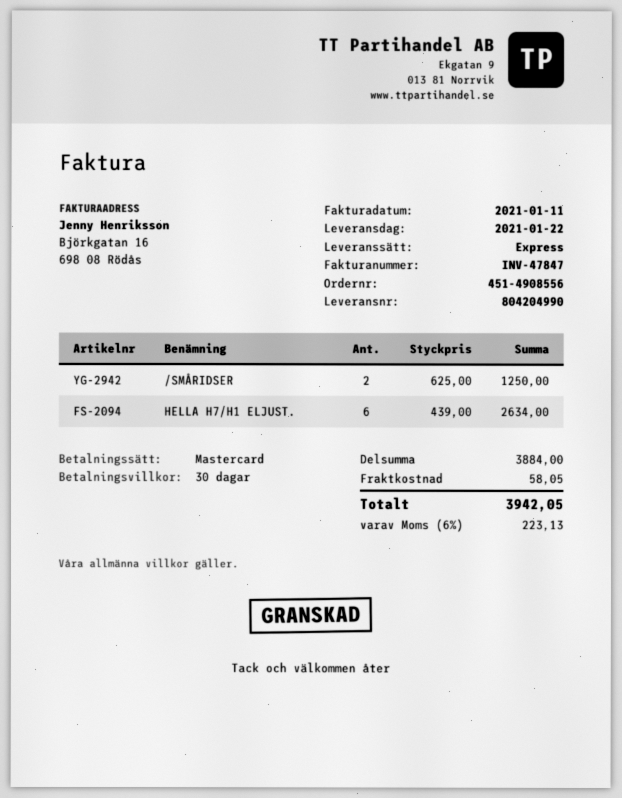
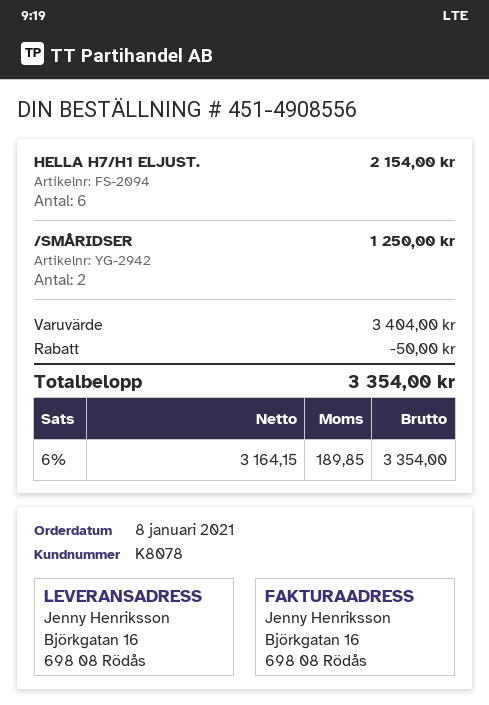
HELLA H7/H1 ELJUST.: 6 for 2634.00 -> 6 for 2154.00
subtotal: 3884.00 -> 3404.00
discount: none -> 50.00
shipping: 58.05 -> none
tax: 6% = 223.13 -> 6% = 189.85
total: 3942.05 -> 3354.00

